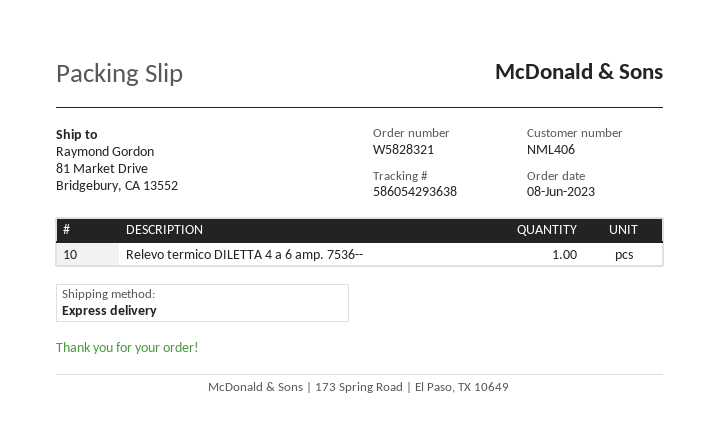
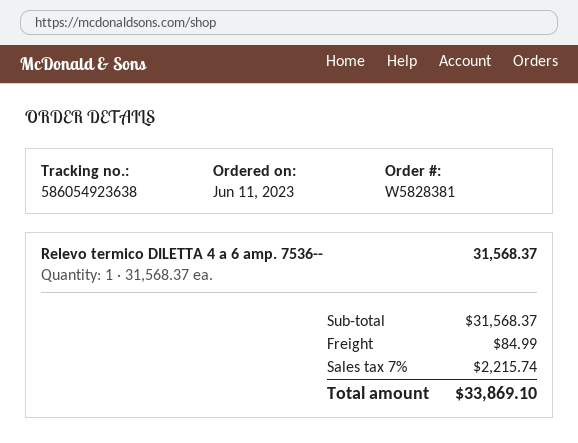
order number: W5828321 -> W5828381
order date: 2023-06-08 -> 2023-06-11
tracking number: 586054293638 -> 586054923638

